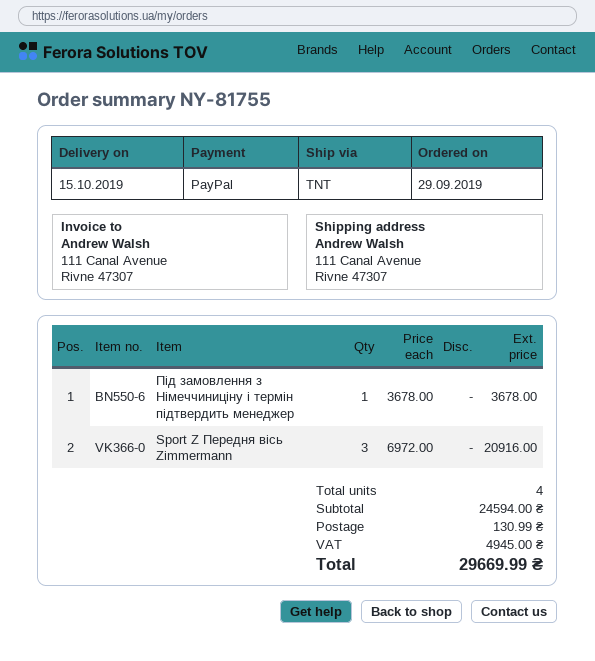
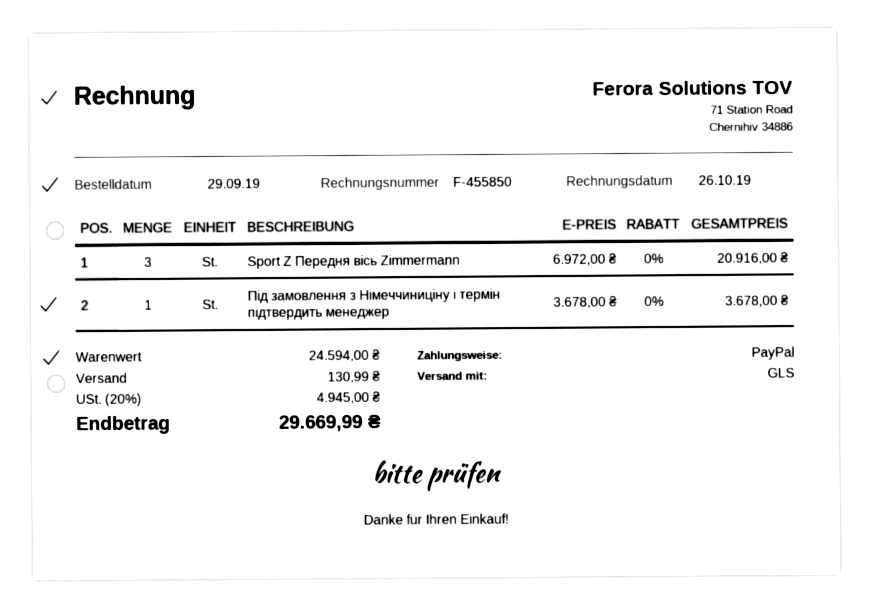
shipping method: TNT -> GLS

